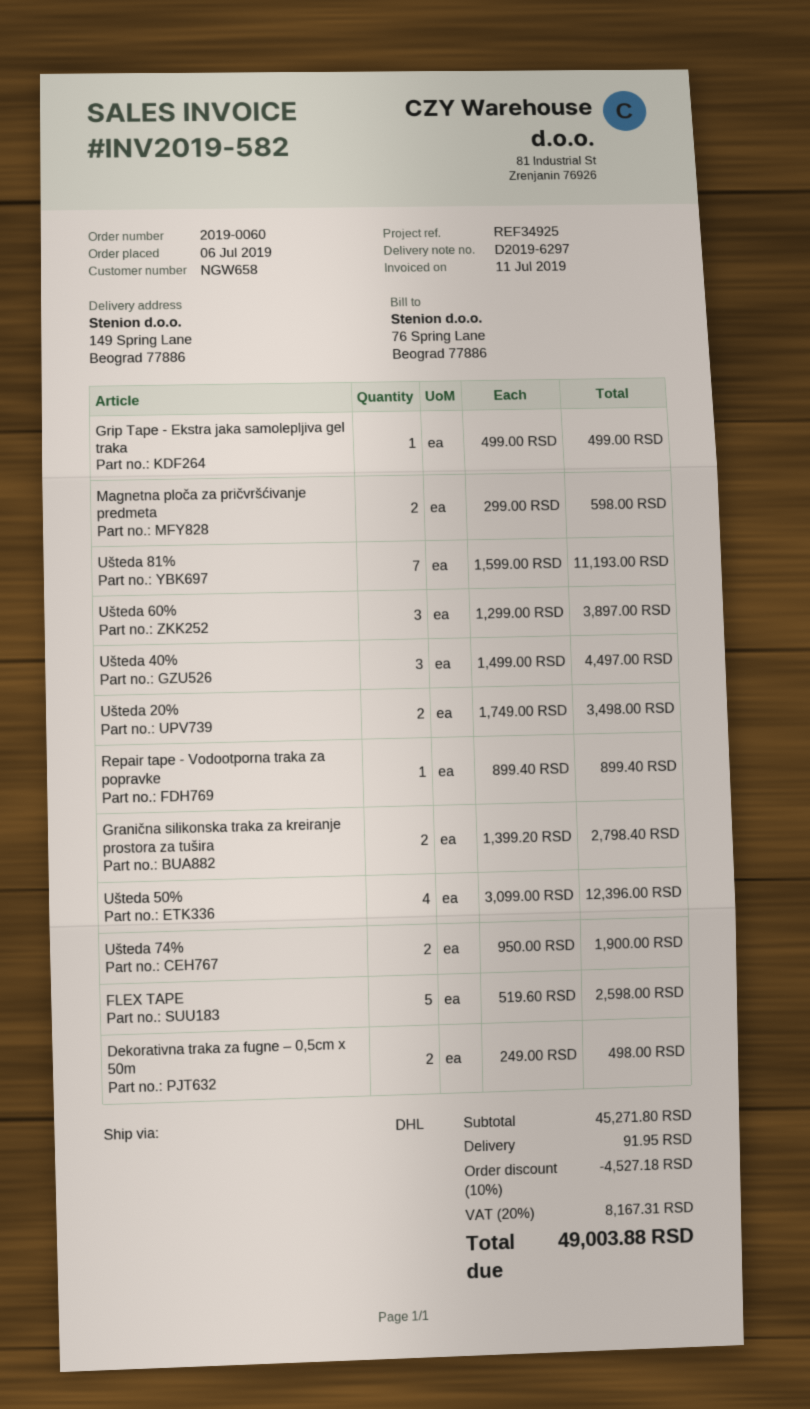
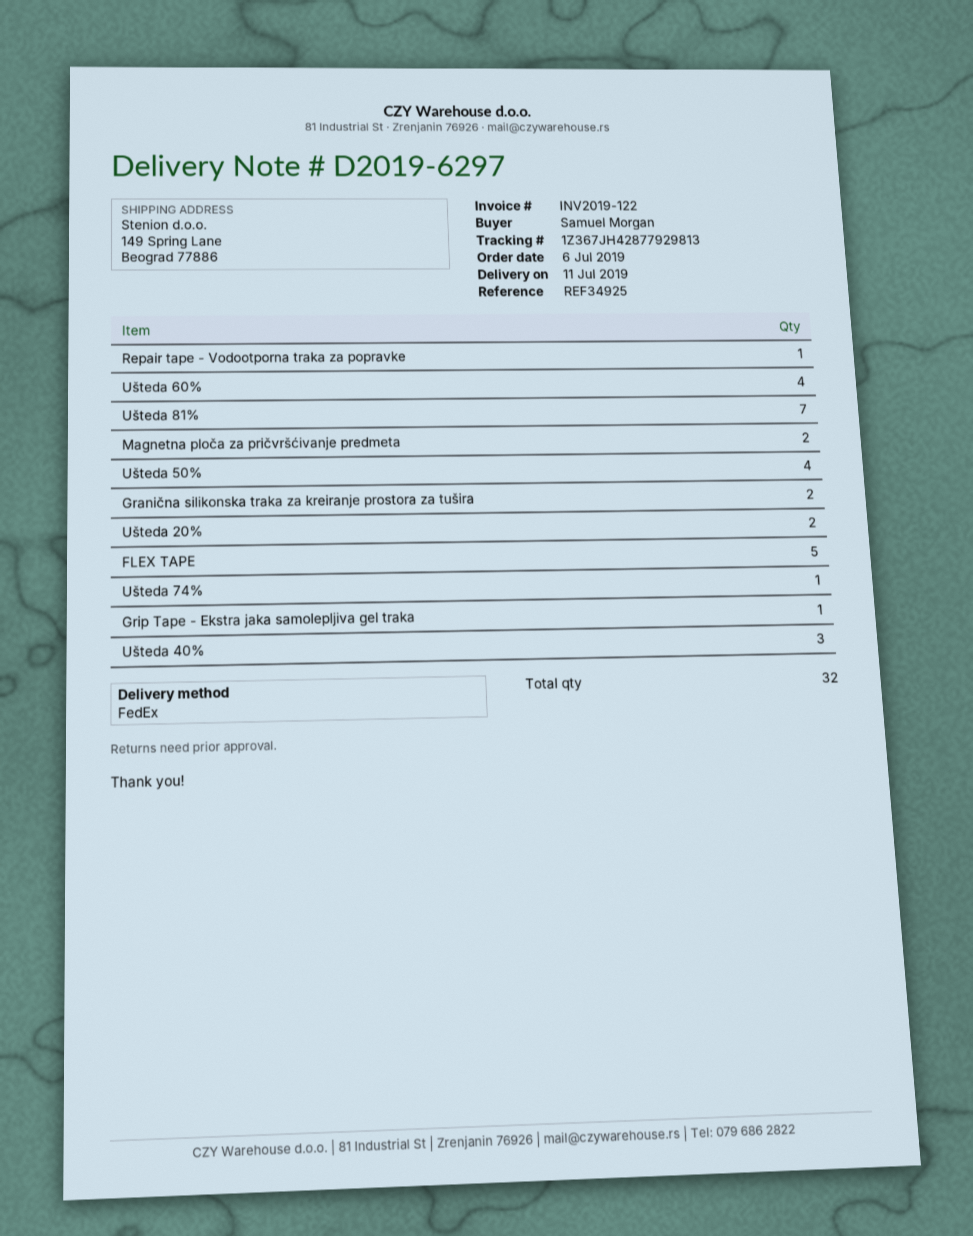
invoice number: INV2019-582 -> INV2019-122
shipping method: DHL -> FedEx
Ušteda 60%: 3 -> 4
Ušteda 74%: 2 -> 1
Dekorativna traka za fugne – 0,5cm x 50m: 2 -> none

